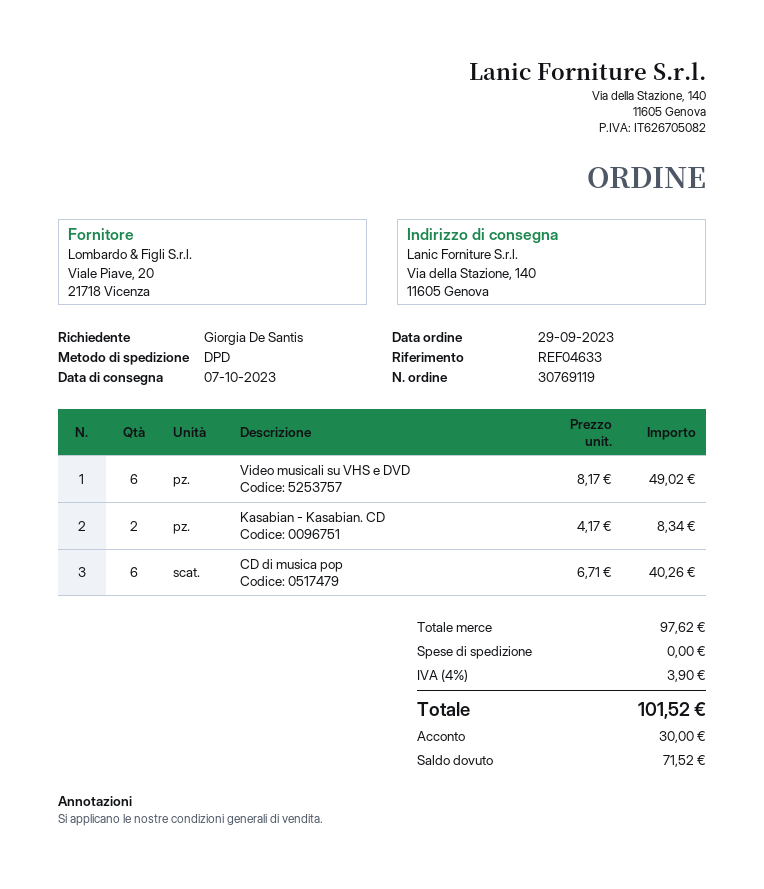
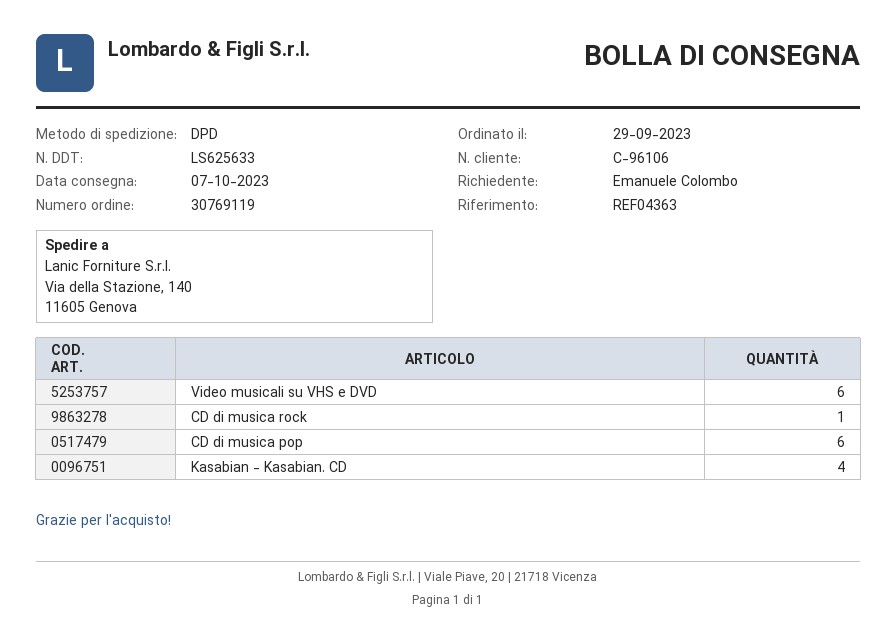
reference: REF04633 -> REF04363
ordered by: Giorgia De Santis -> Emanuele Colombo
Kasabian - Kasabian. CD: 2 -> 4
CD di musica rock: none -> 1

